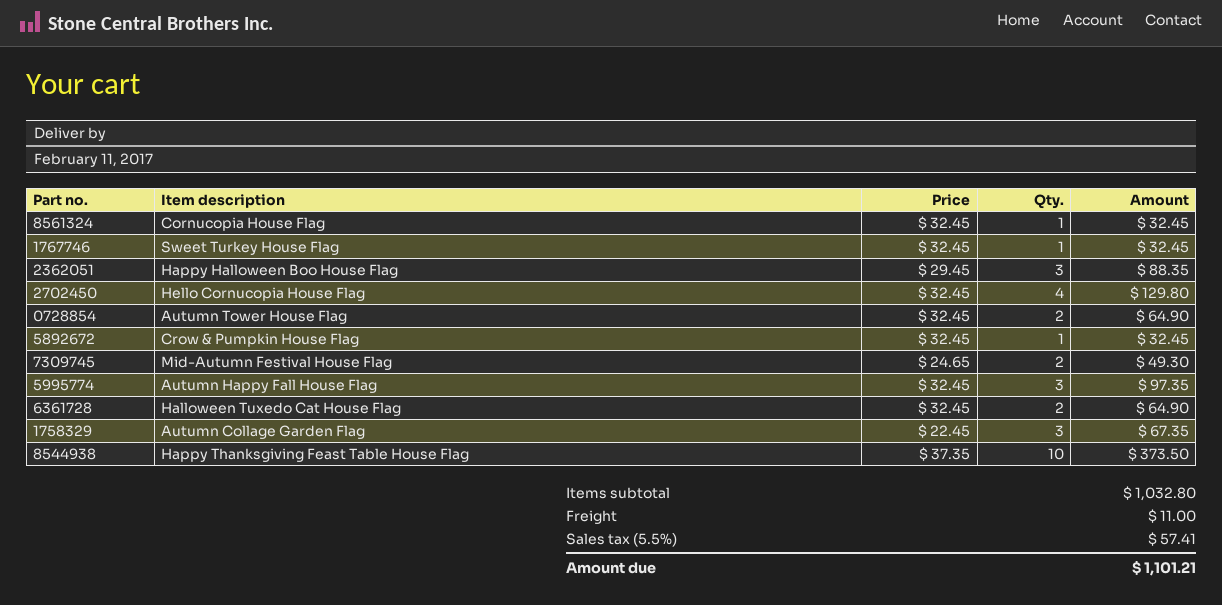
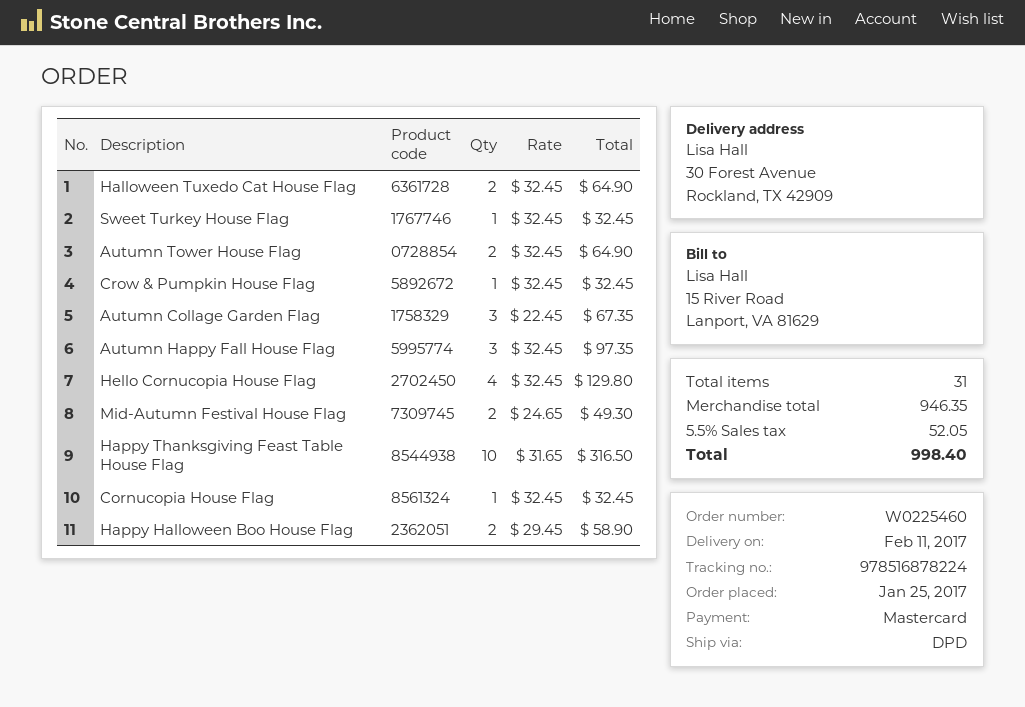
Happy Halloween Boo House Flag: 3 x 29.45 = 88.35 -> 2 x 29.45 = 58.90
Happy Thanksgiving Feast Table House Flag: 10 x 37.35 = 373.50 -> 10 x 31.65 = 316.50
subtotal: 1032.80 -> 946.35
shipping: 11.00 -> none
tax: 5.5% = 57.41 -> 5.5% = 52.05
total: 1101.21 -> 998.40

